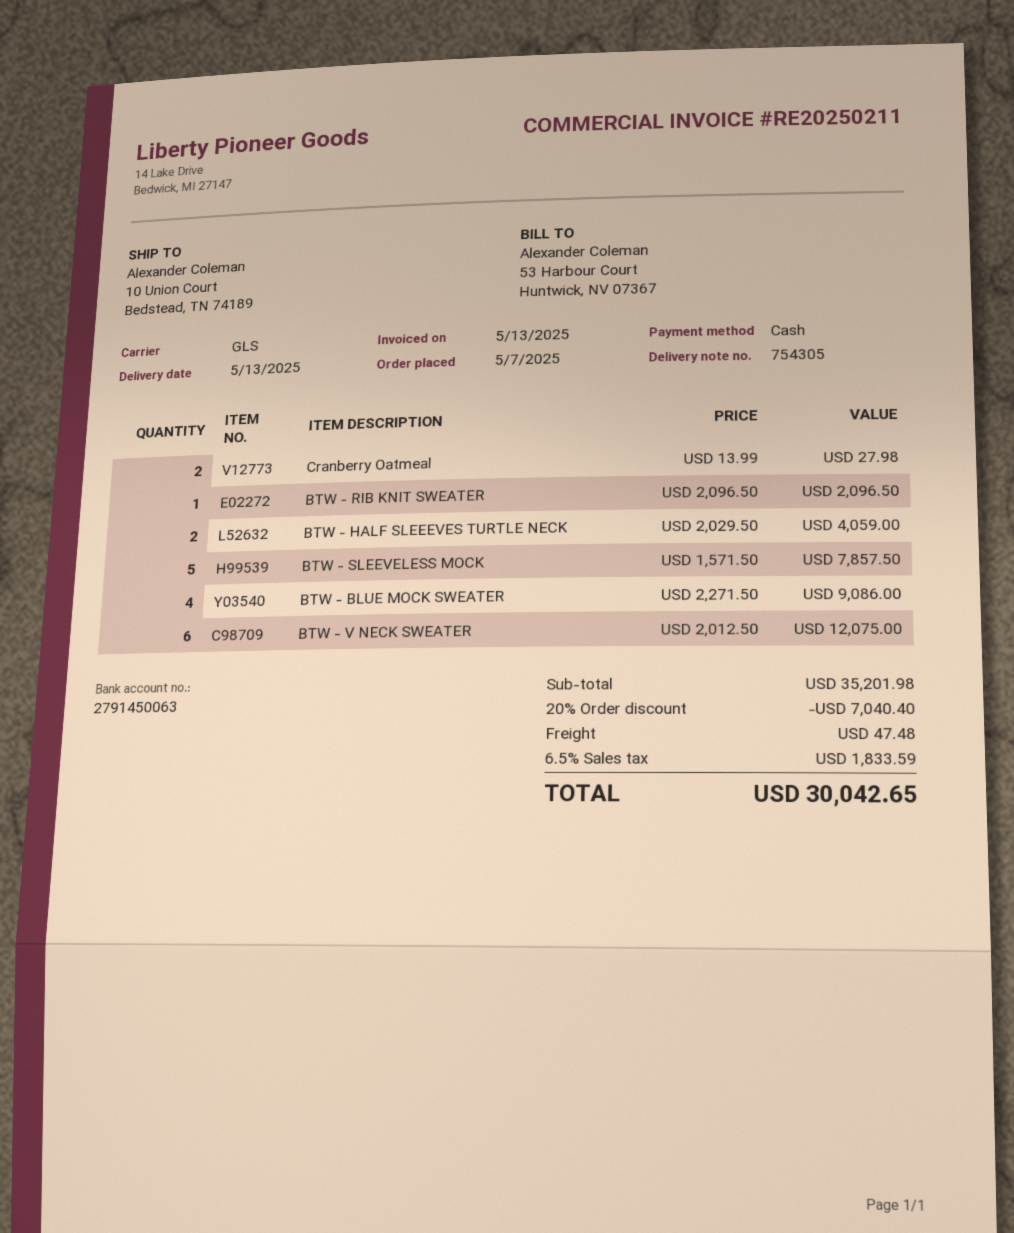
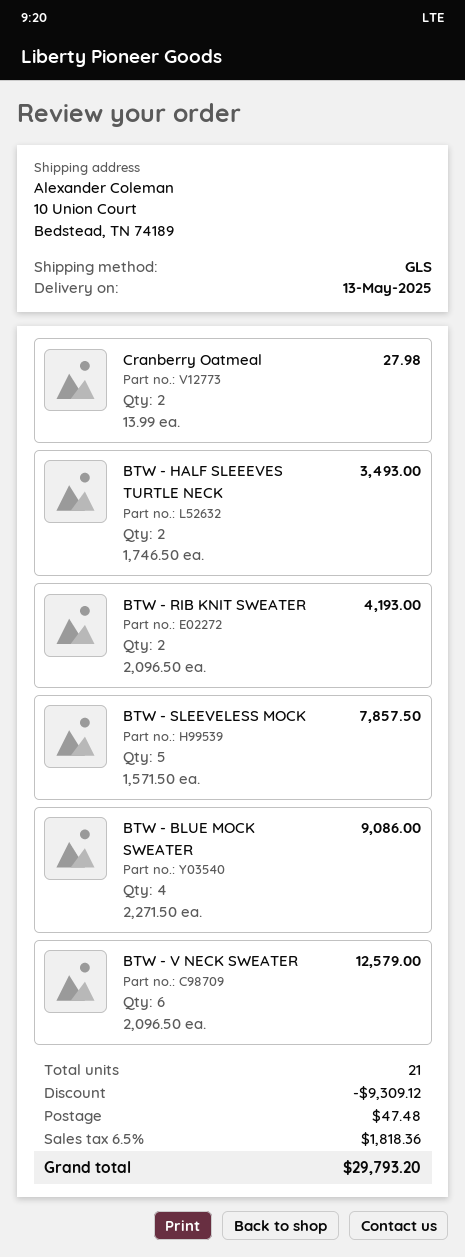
BTW - RIB KNIT SWEATER: 1 x 2096.50 = 2096.50 -> 2 x 2096.50 = 4193.00
BTW - HALF SLEEEVES TURTLE NECK: 2 x 2029.50 = 4059.00 -> 2 x 1746.50 = 3493.00
BTW - V NECK SWEATER: 6 x 2012.50 = 12075.00 -> 6 x 2096.50 = 12579.00
discount: 7040.40 -> 9309.12
tax: 6.5% = 1833.59 -> 6.5% = 1818.36
total: 30042.65 -> 29793.20

